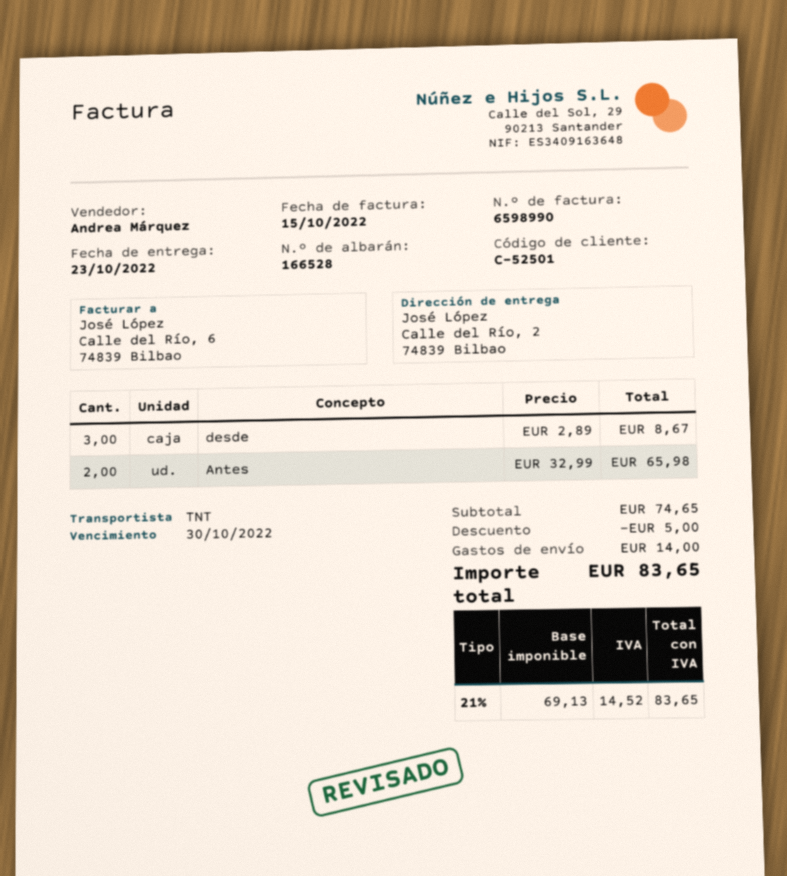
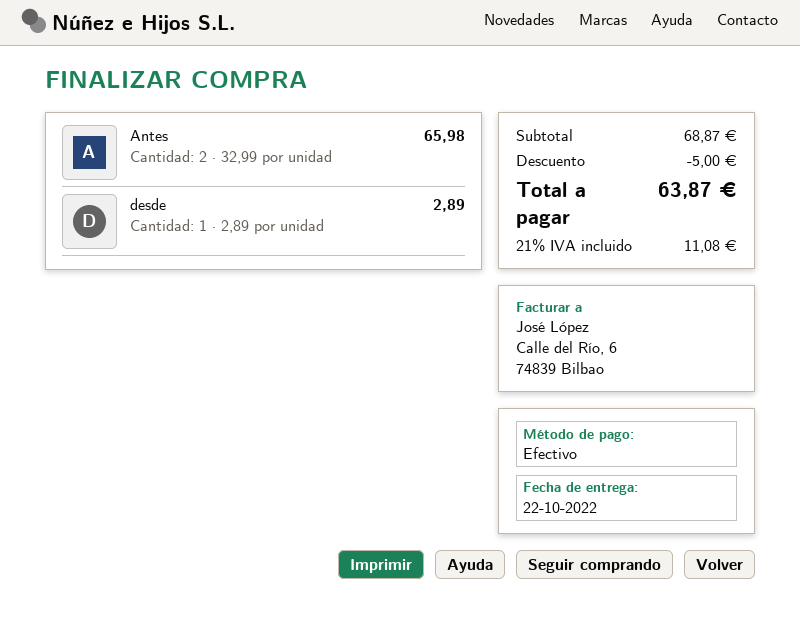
delivery date: 2022-10-23 -> 2022-10-22
desde: 3 x 2.89 = 8.67 -> 1 x 2.89 = 2.89
subtotal: 74.65 -> 68.87
shipping: 14.00 -> none
tax: 21% = 14.52 -> 21% = 11.08
total: 83.65 -> 63.87

